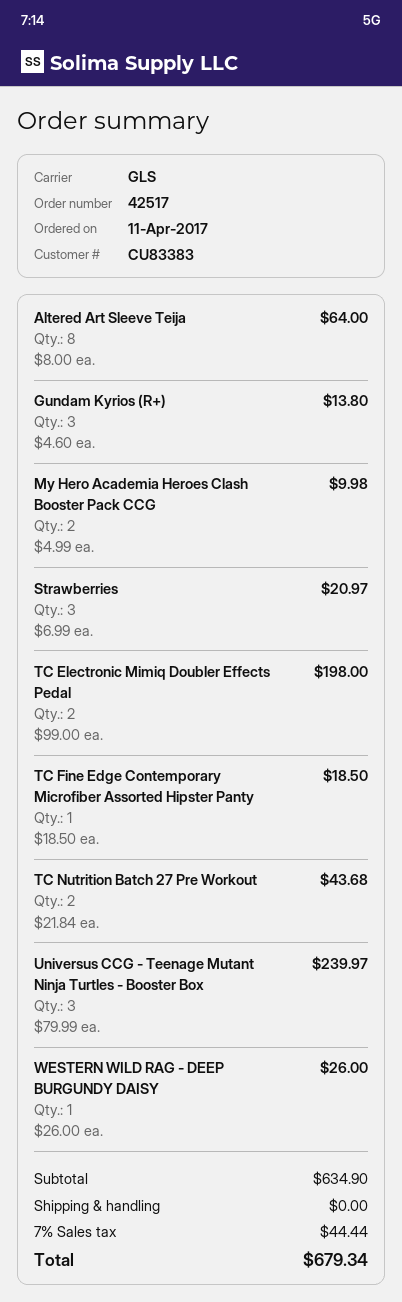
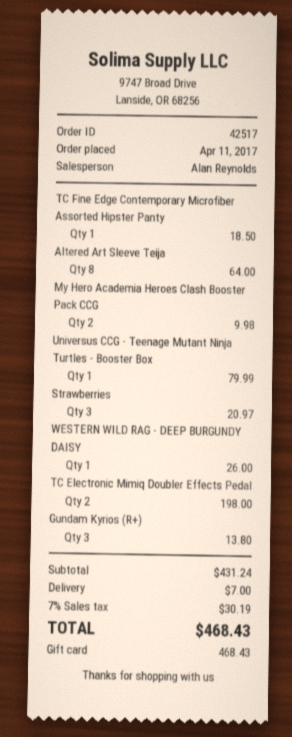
TC Nutrition Batch 27 Pre Workout: 2 for 43.68 -> none
Universus CCG - Teenage Mutant Ninja Turtles - Booster Box: 3 for 239.97 -> 1 for 79.99
subtotal: 634.90 -> 431.24
shipping: 0.00 -> 7.00
tax: 7% = 44.44 -> 7% = 30.19
total: 679.34 -> 468.43

